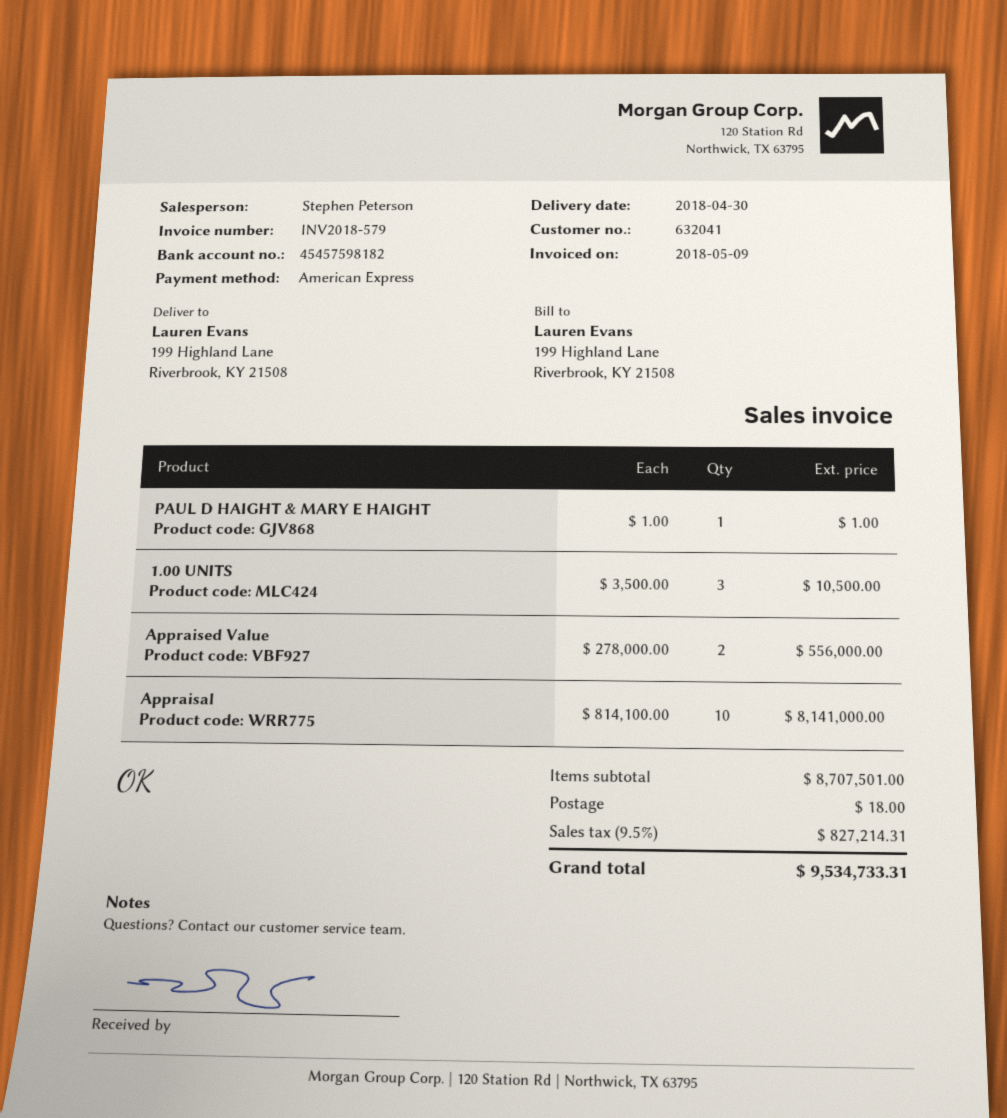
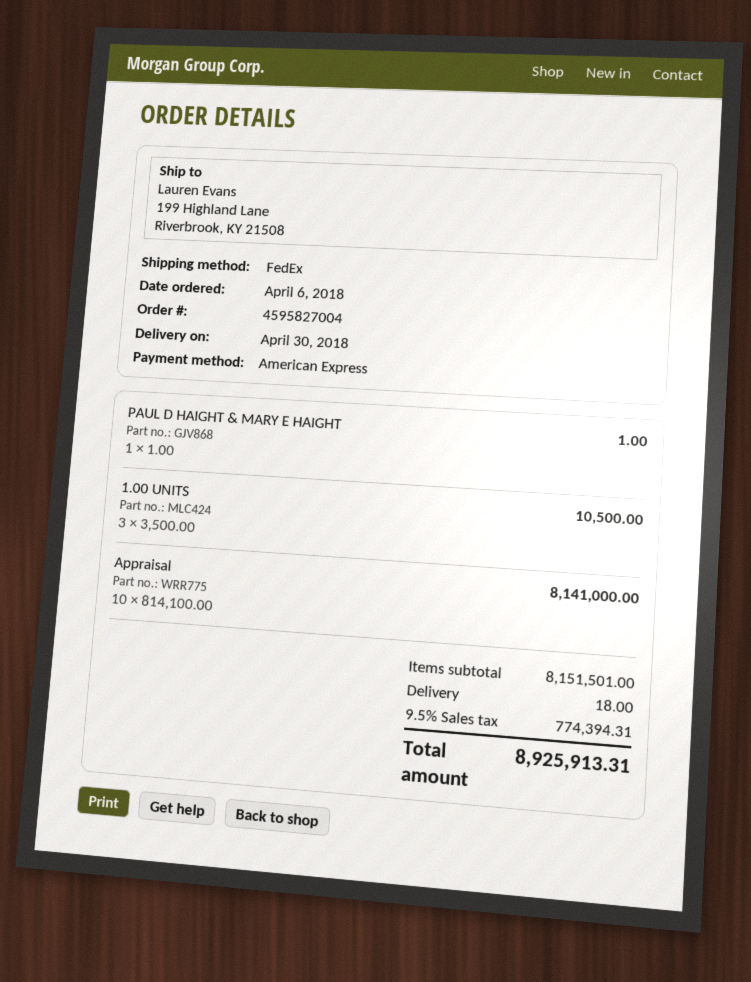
Appraised Value: 2 x 278000.00 = 556000.00 -> none
subtotal: 8707501.00 -> 8151501.00
tax: 9.5% = 827214.31 -> 9.5% = 774394.31
total: 9534733.31 -> 8925913.31

